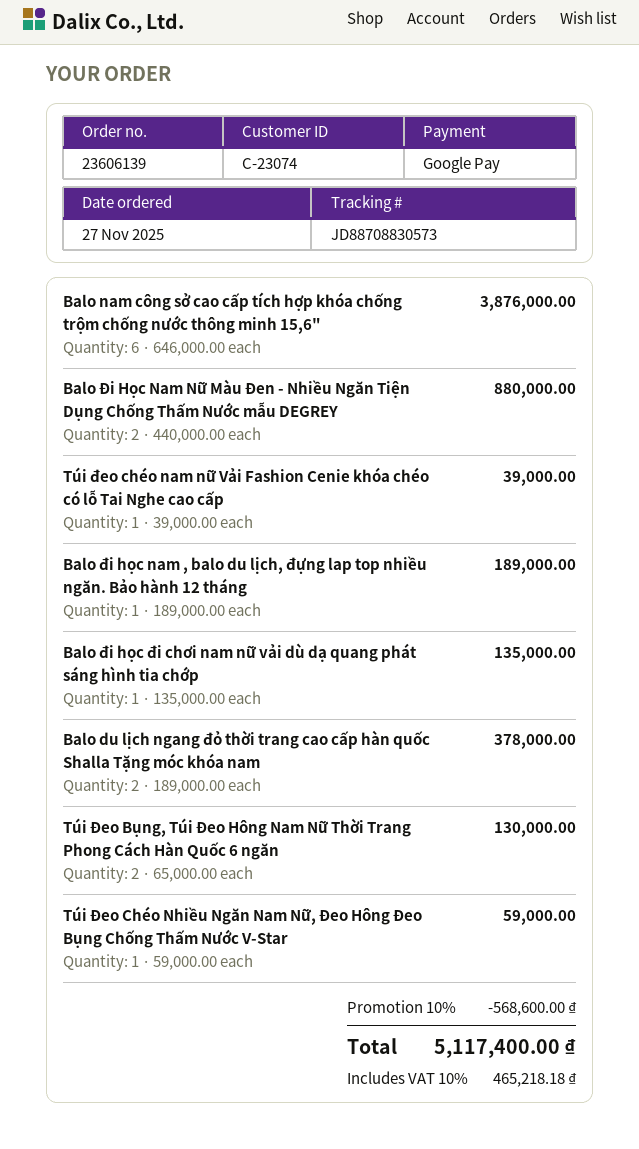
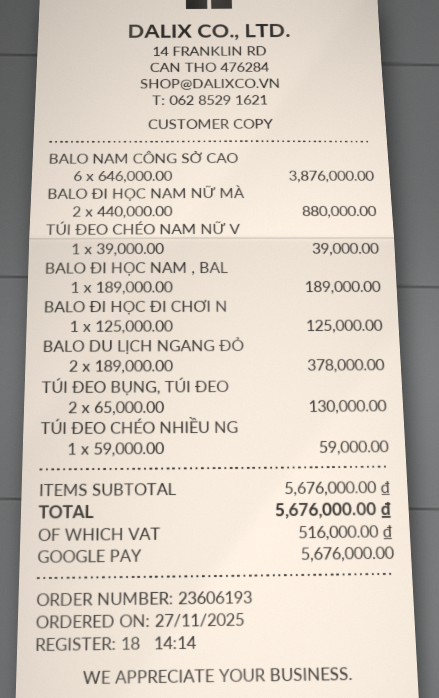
order number: 23606139 -> 23606193
Balo đi học đi chơi nam nữ vải dù dạ quang phát sáng hình tia chớp: 1 x 135000.00 = 135000.00 -> 1 x 125000.00 = 125000.00
discount: 10% = 568600.00 -> none
tax: 465218.18 -> 516000.00
total: 5117400.00 -> 5676000.00

